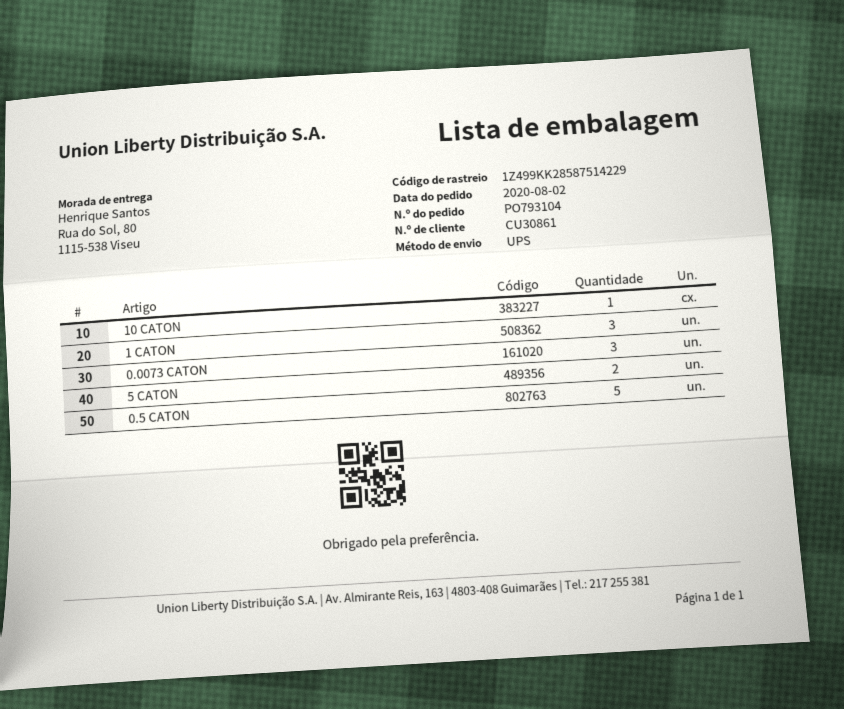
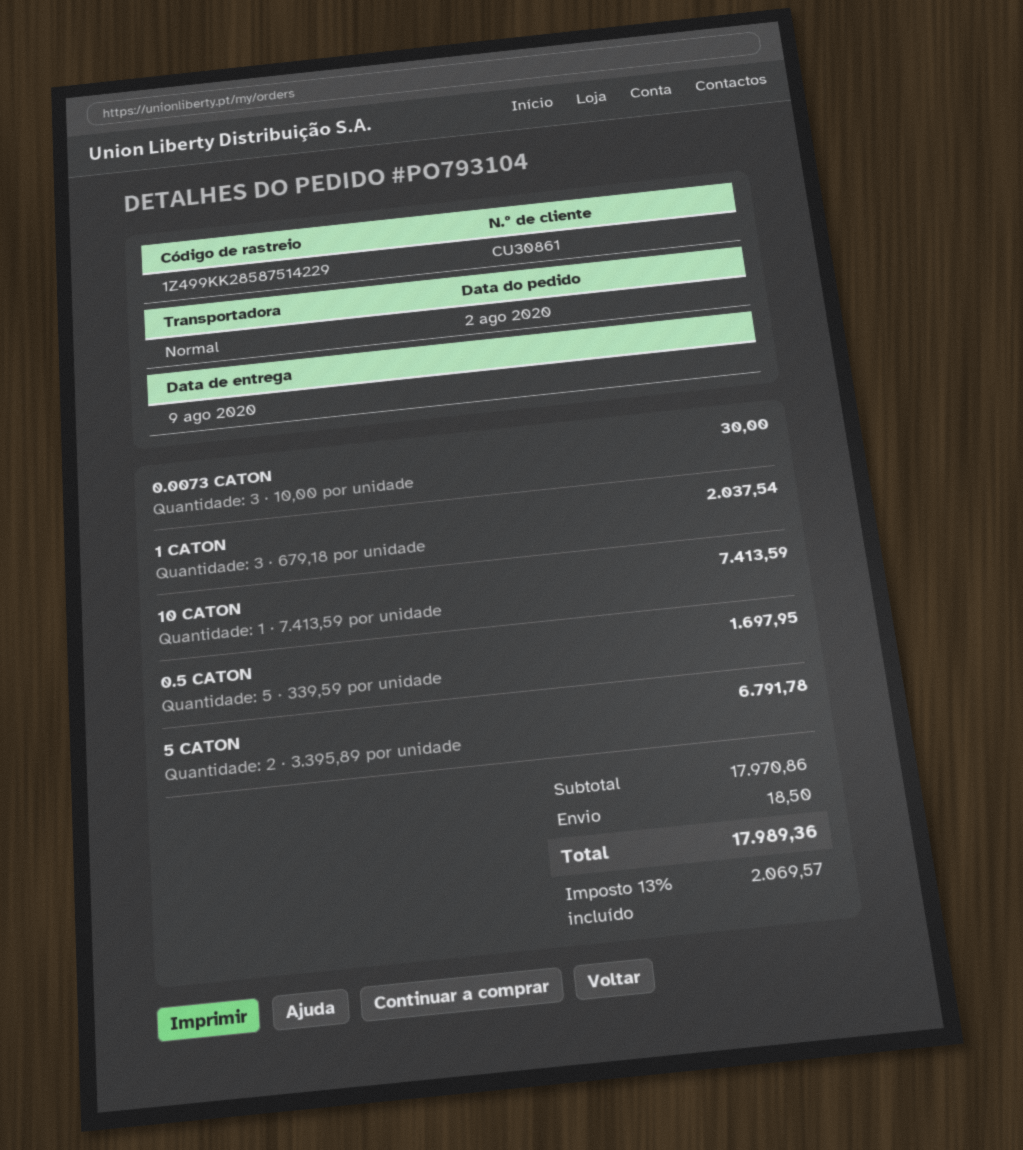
shipping method: UPS -> standard

